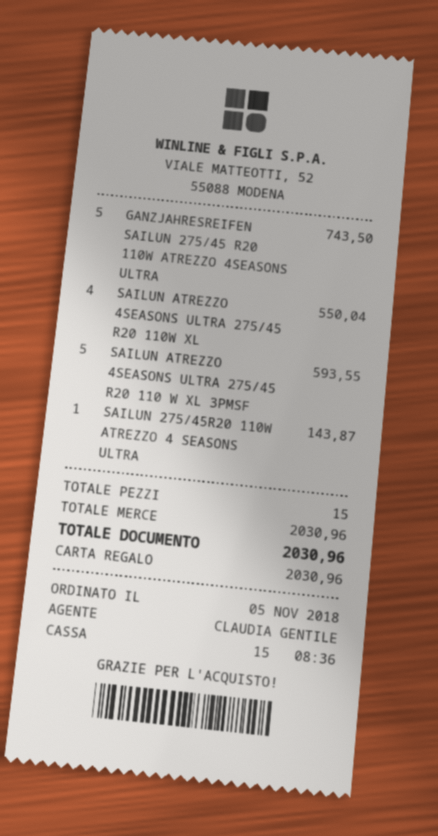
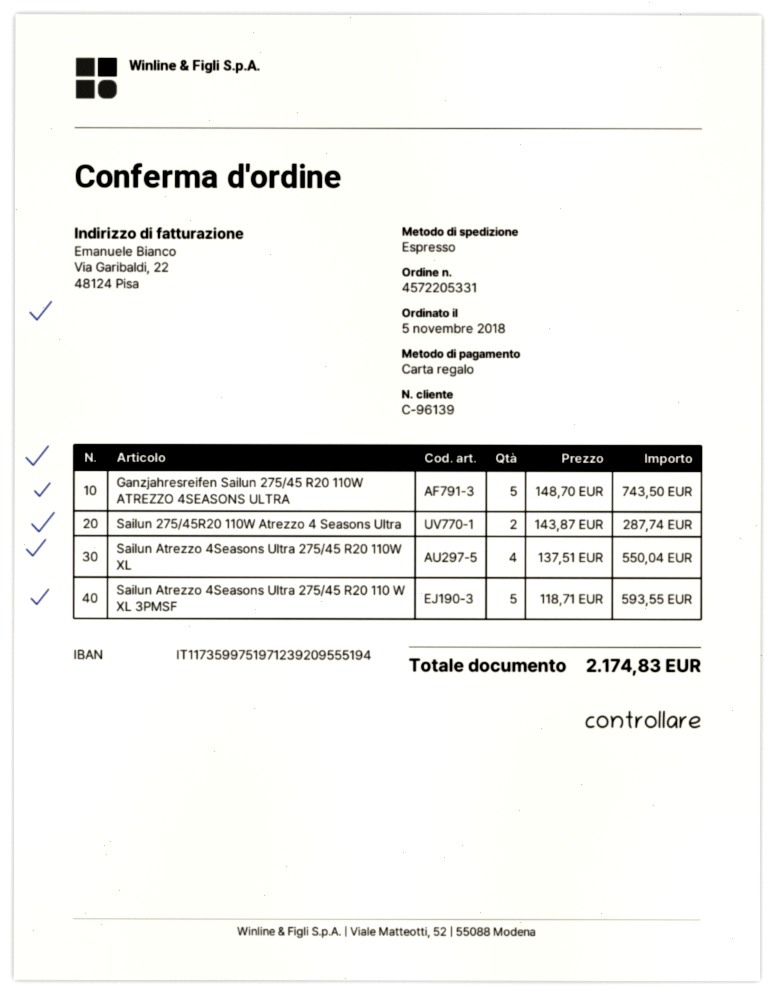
SAILUN 275/45R20 110W ATREZZO 4 SEASONS ULTRA: 1 for 143.87 -> 2 for 287.74
total: 2030.96 -> 2174.83

